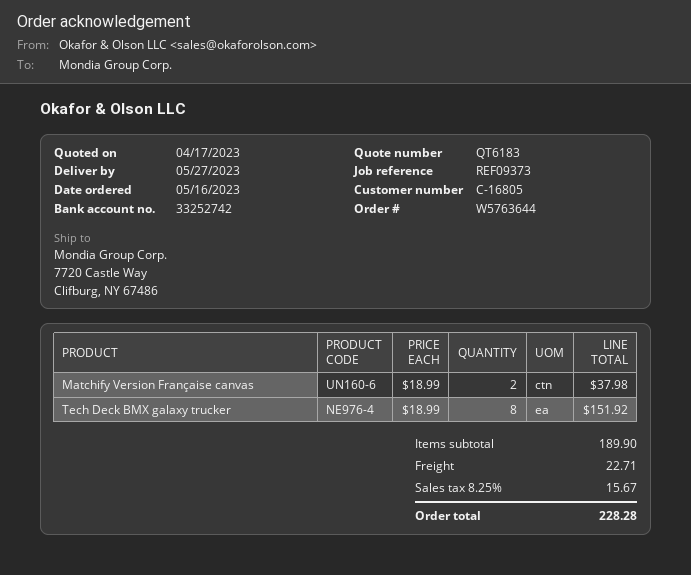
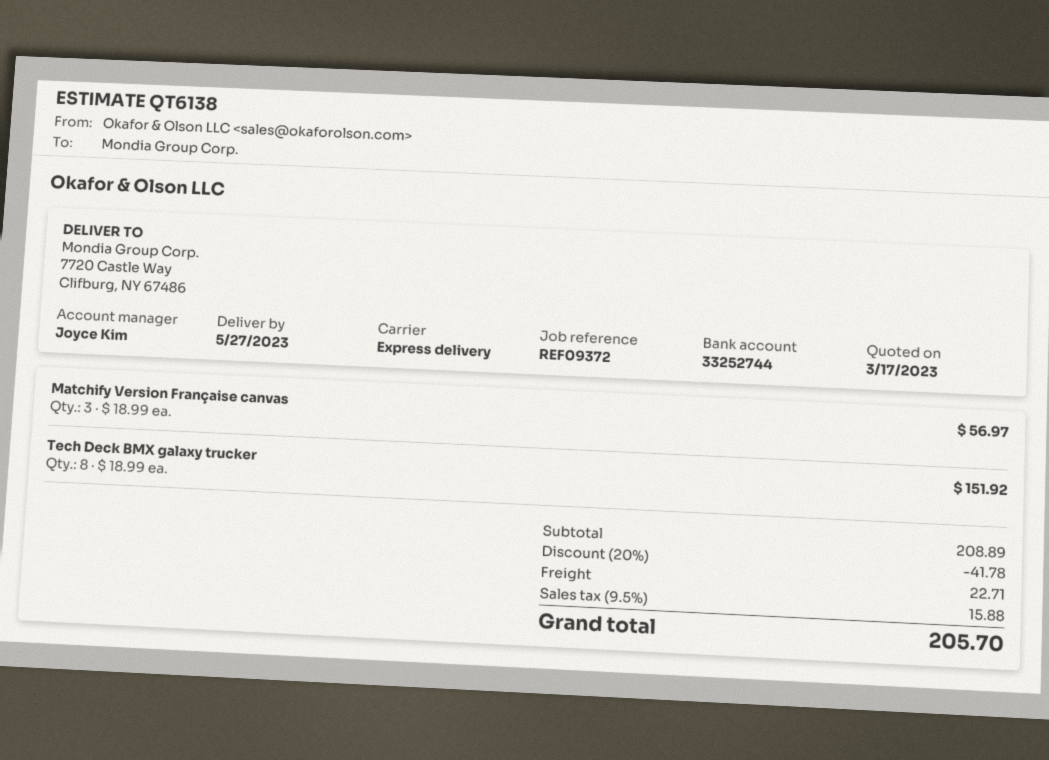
quote number: QT6183 -> QT6138
quote date: 2023-04-17 -> 2023-03-17
reference: REF09373 -> REF09372
bank account: 33252742 -> 33252744
Matchify Version Française canvas: 2 x 18.99 = 37.98 -> 3 x 18.99 = 56.97
subtotal: 189.90 -> 208.89
discount: none -> 20% = 41.78
tax: 8.25% = 15.67 -> 9.5% = 15.88
total: 228.28 -> 205.70

